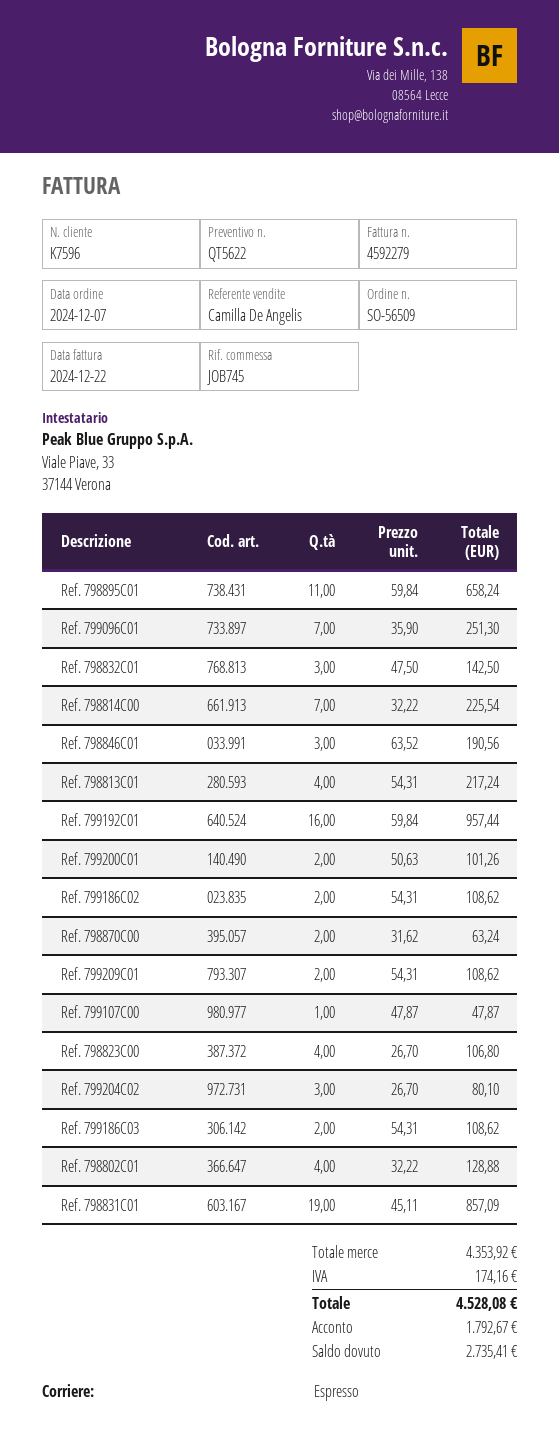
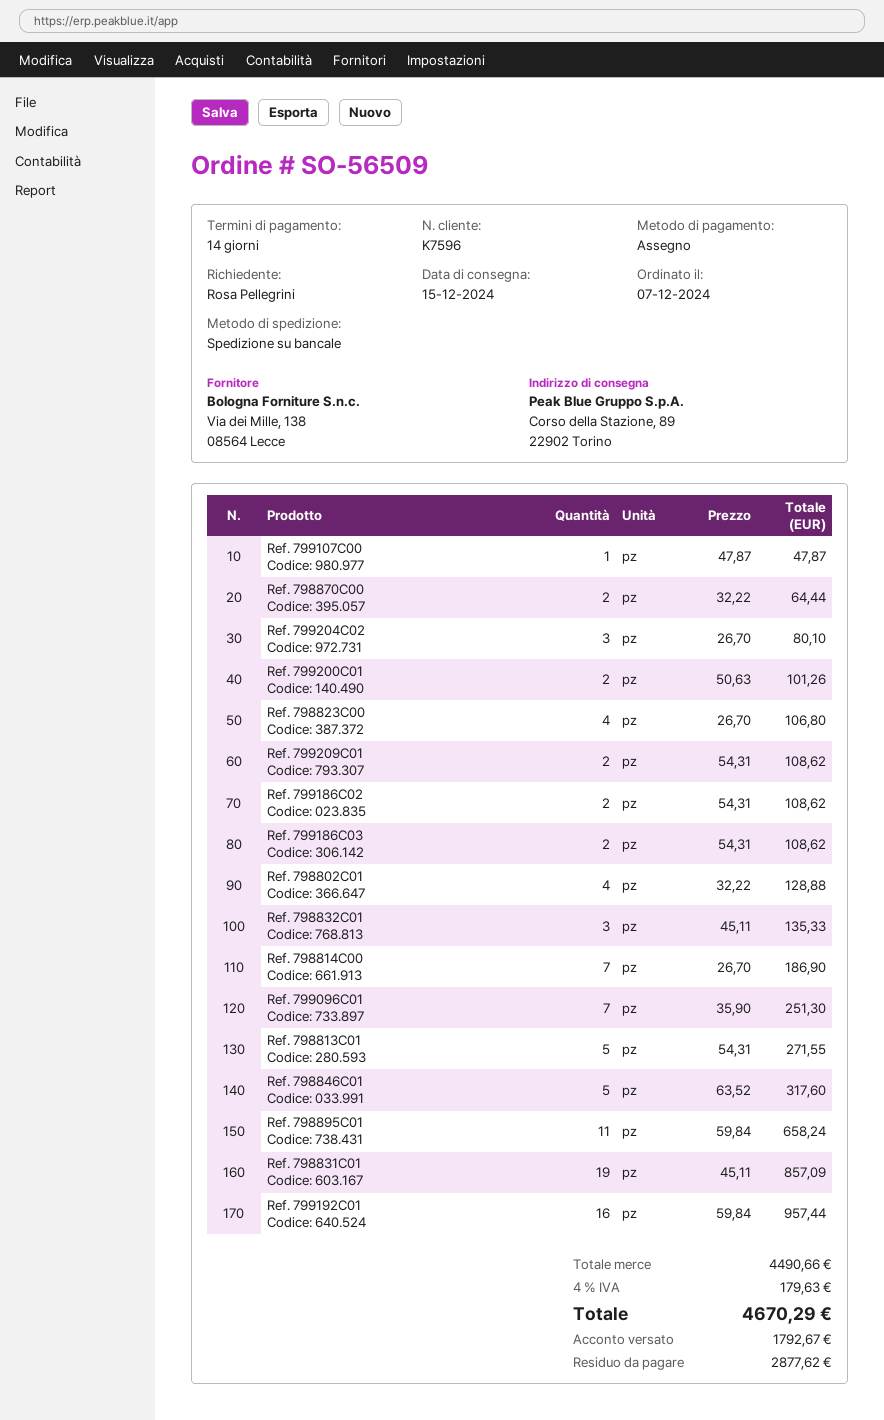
shipping method: express -> pallet freight
Ref. 798832C01: 3 x 47.50 = 142.50 -> 3 x 45.11 = 135.33
Ref. 798814C00: 7 x 32.22 = 225.54 -> 7 x 26.70 = 186.90
Ref. 798846C01: 3 x 63.52 = 190.56 -> 5 x 63.52 = 317.60
Ref. 798813C01: 4 x 54.31 = 217.24 -> 5 x 54.31 = 271.55
Ref. 798870C00: 2 x 31.62 = 63.24 -> 2 x 32.22 = 64.44
subtotal: 4353.92 -> 4490.66
tax: 174.16 -> 179.63
total: 4528.08 -> 4670.29
balance: 2735.41 -> 2877.62

